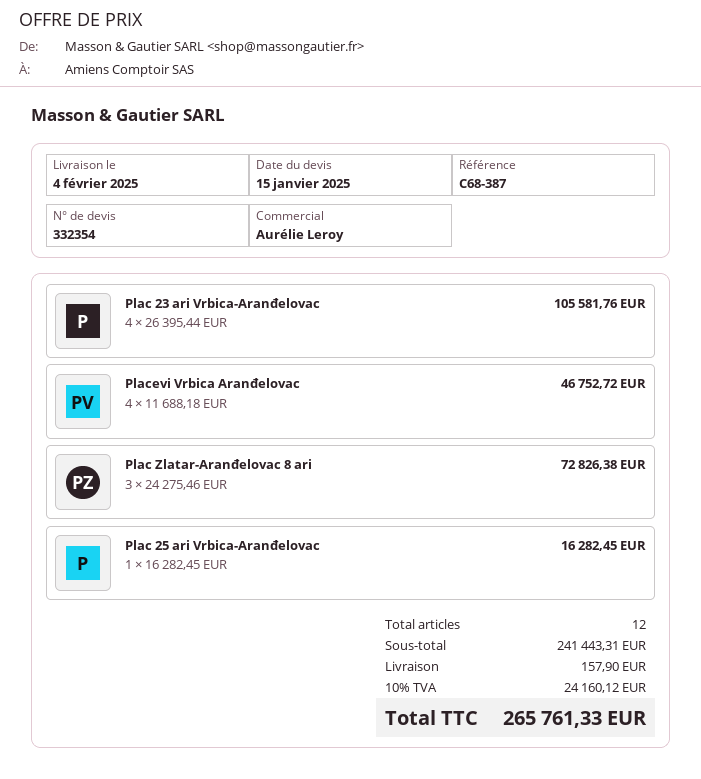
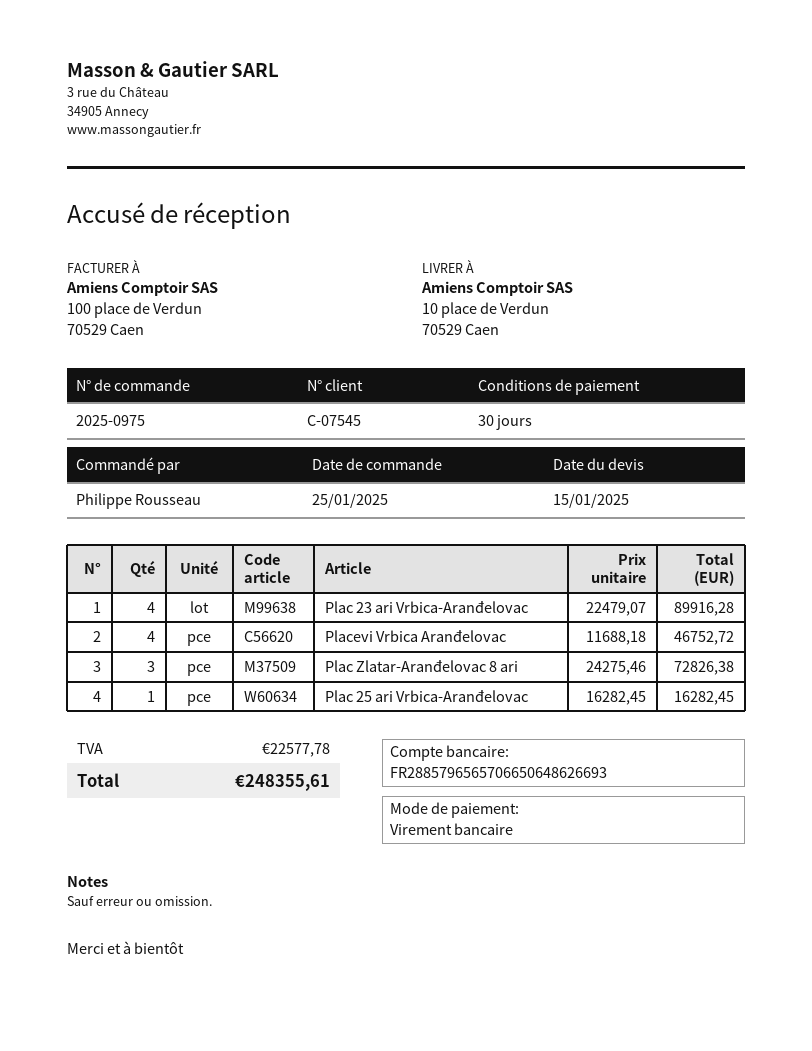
Plac 23 ari Vrbica-Aranđelovac: 4 x 26395.44 = 105581.76 -> 4 x 22479.07 = 89916.28
shipping: 157.90 -> none
tax: 24160.12 -> 22577.78
total: 265761.33 -> 248355.61

